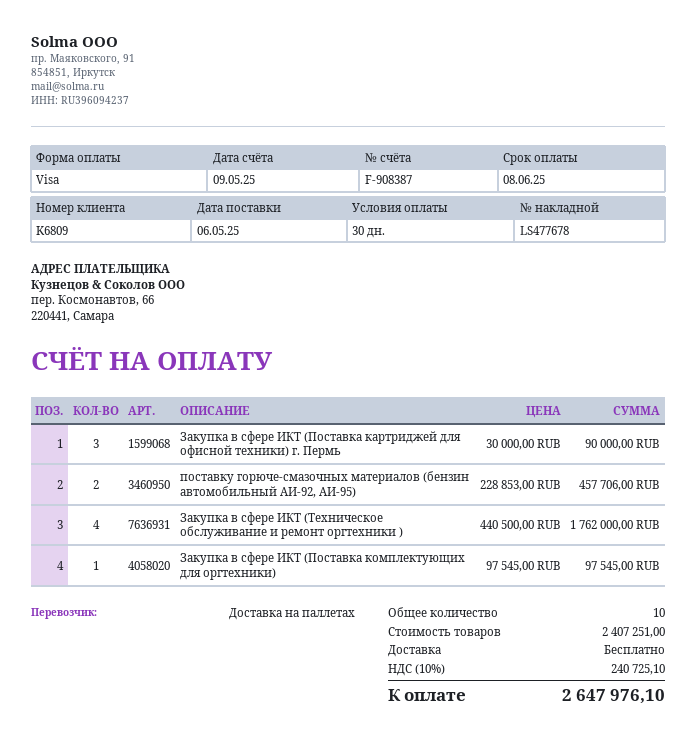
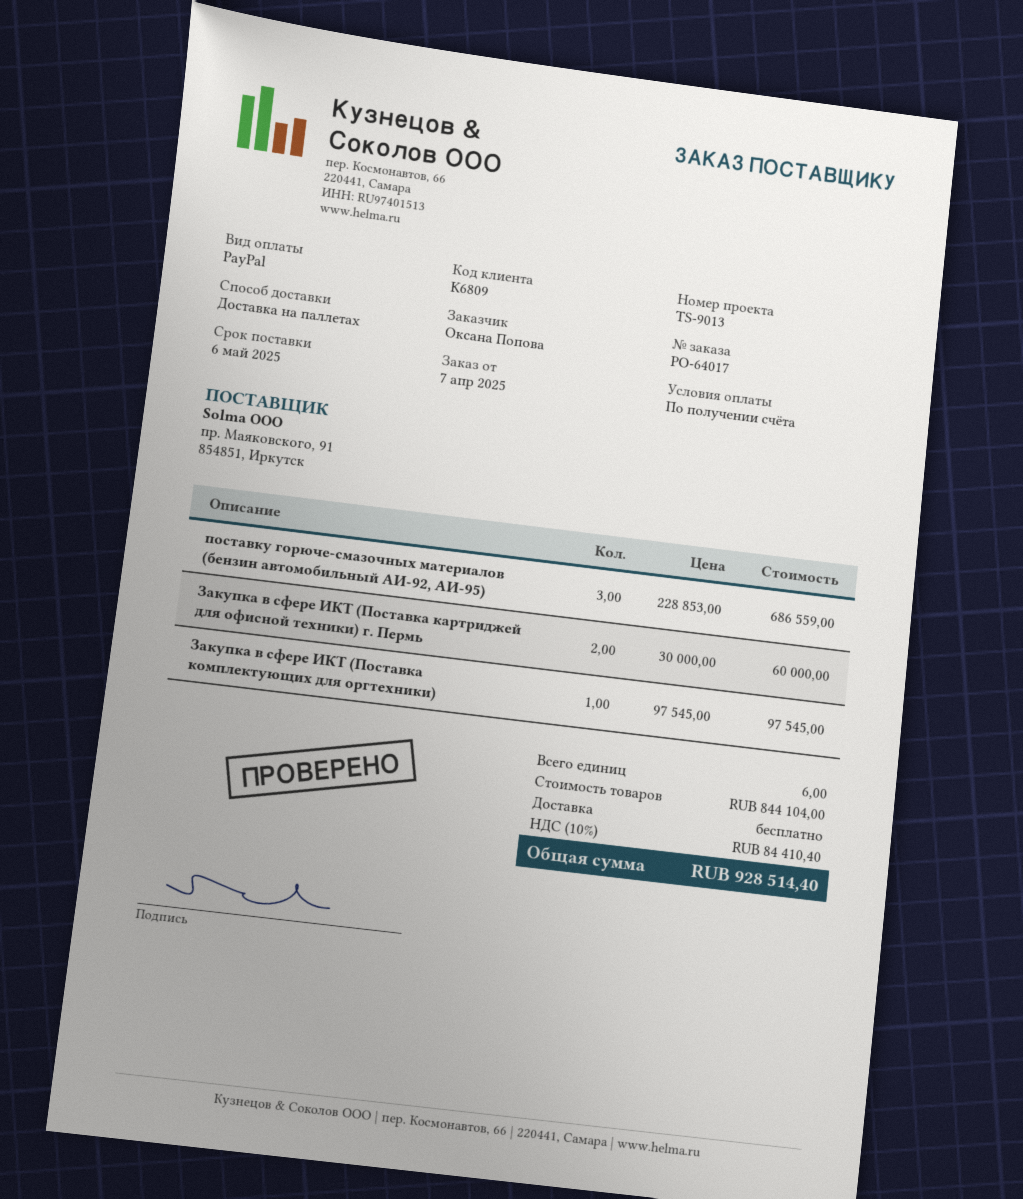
payment terms: 30 days -> on receipt
payment method: Visa -> PayPal
Закупка в сфере ИКТ (Поставка картриджей для офисной техники) г. Пермь: 3 x 30000.00 = 90000.00 -> 2 x 30000.00 = 60000.00
поставку горюче-смазочных материалов (бензин автомобильный АИ-92, АИ-95): 2 x 228853.00 = 457706.00 -> 3 x 228853.00 = 686559.00
Закупка в сфере ИКТ (Техническое обслуживание и ремонт оргтехники ): 4 x 440500.00 = 1762000.00 -> none
total quantity: 10 -> 6
subtotal: 2407251.00 -> 844104.00
tax: 10% = 240725.10 -> 10% = 84410.40
total: 2647976.10 -> 928514.40

